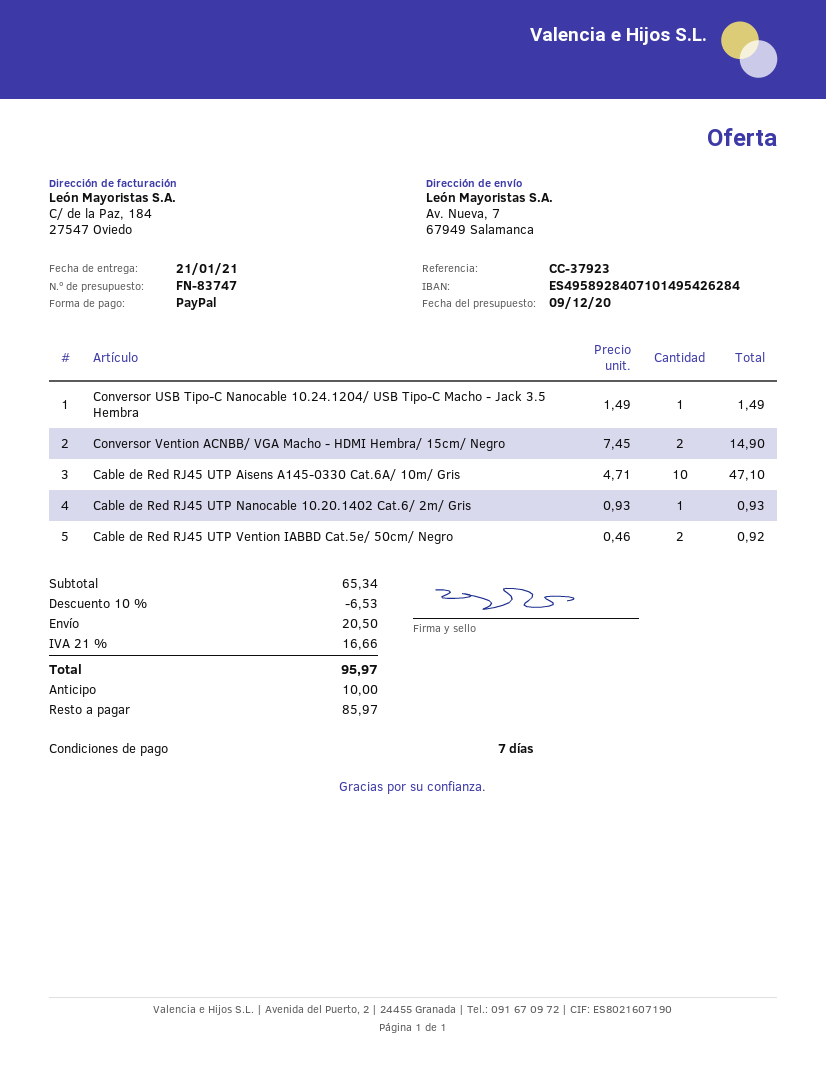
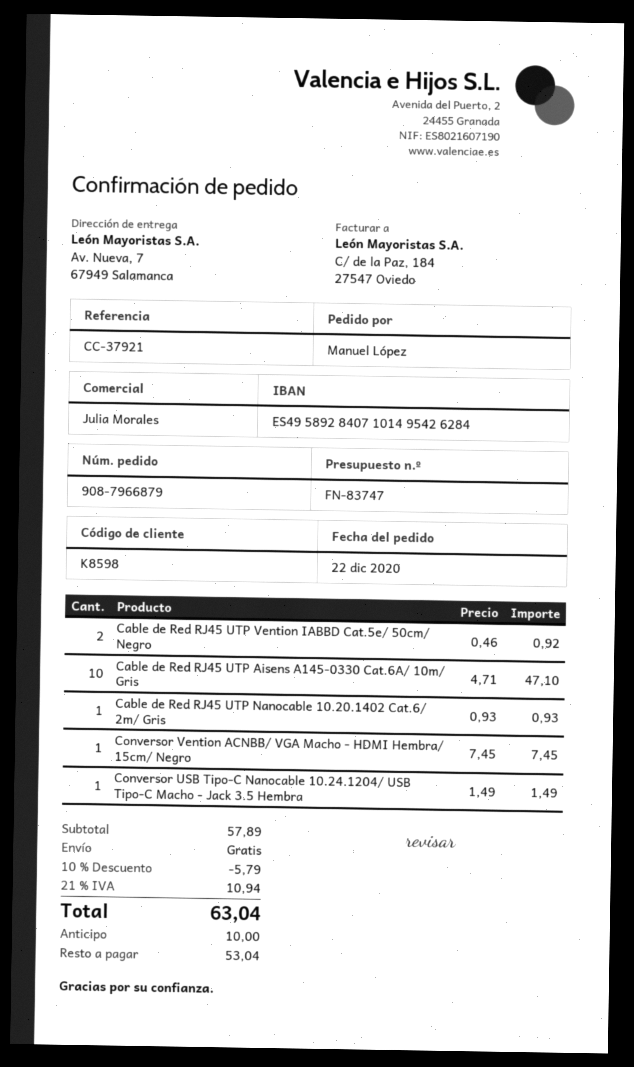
reference: CC-37923 -> CC-37921
Conversor Vention ACNBB/ VGA Macho - HDMI Hembra/ 15cm/ Negro: 2 x 7.45 = 14.90 -> 1 x 7.45 = 7.45
subtotal: 65.34 -> 57.89
discount: 10% = 6.53 -> 10% = 5.79
shipping: 20.50 -> 0.00
tax: 21% = 16.66 -> 21% = 10.94
total: 95.97 -> 63.04
balance: 85.97 -> 53.04

